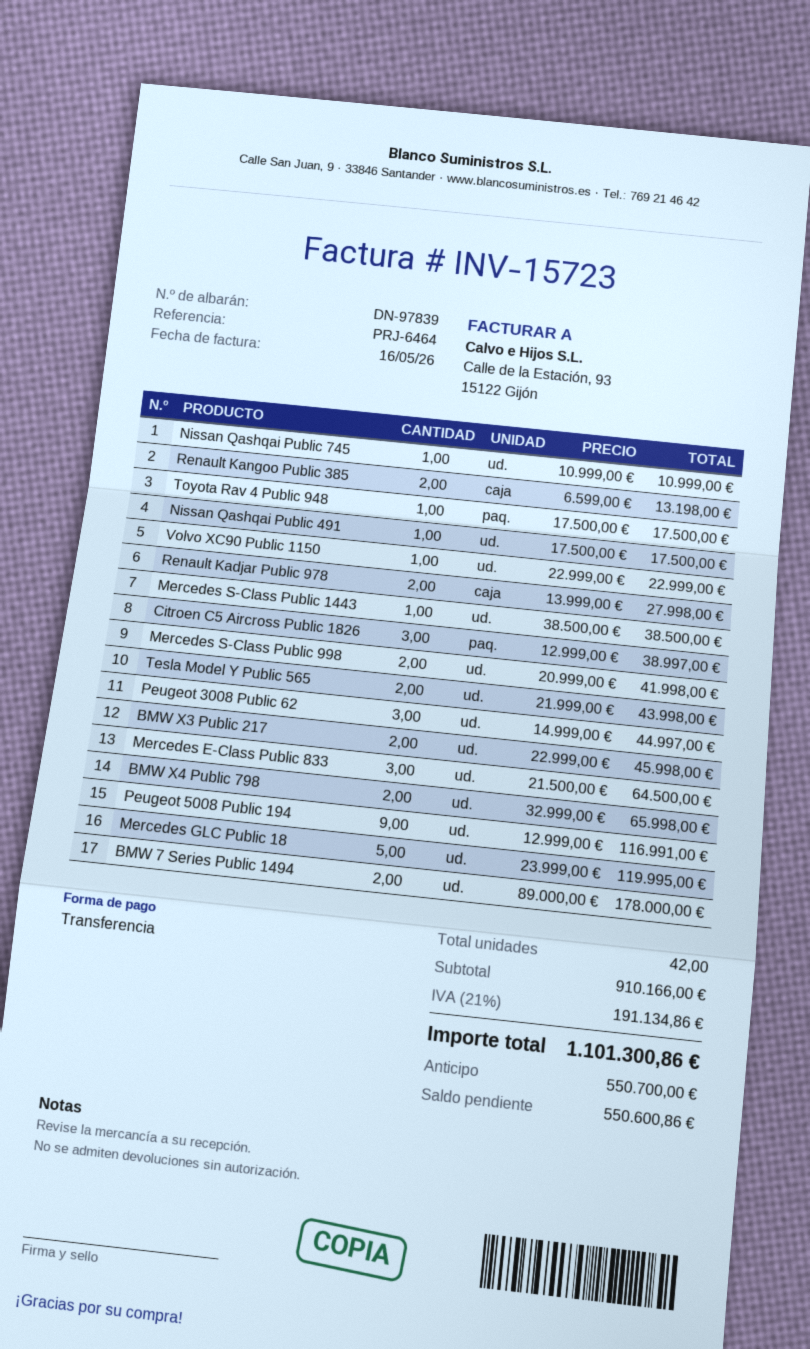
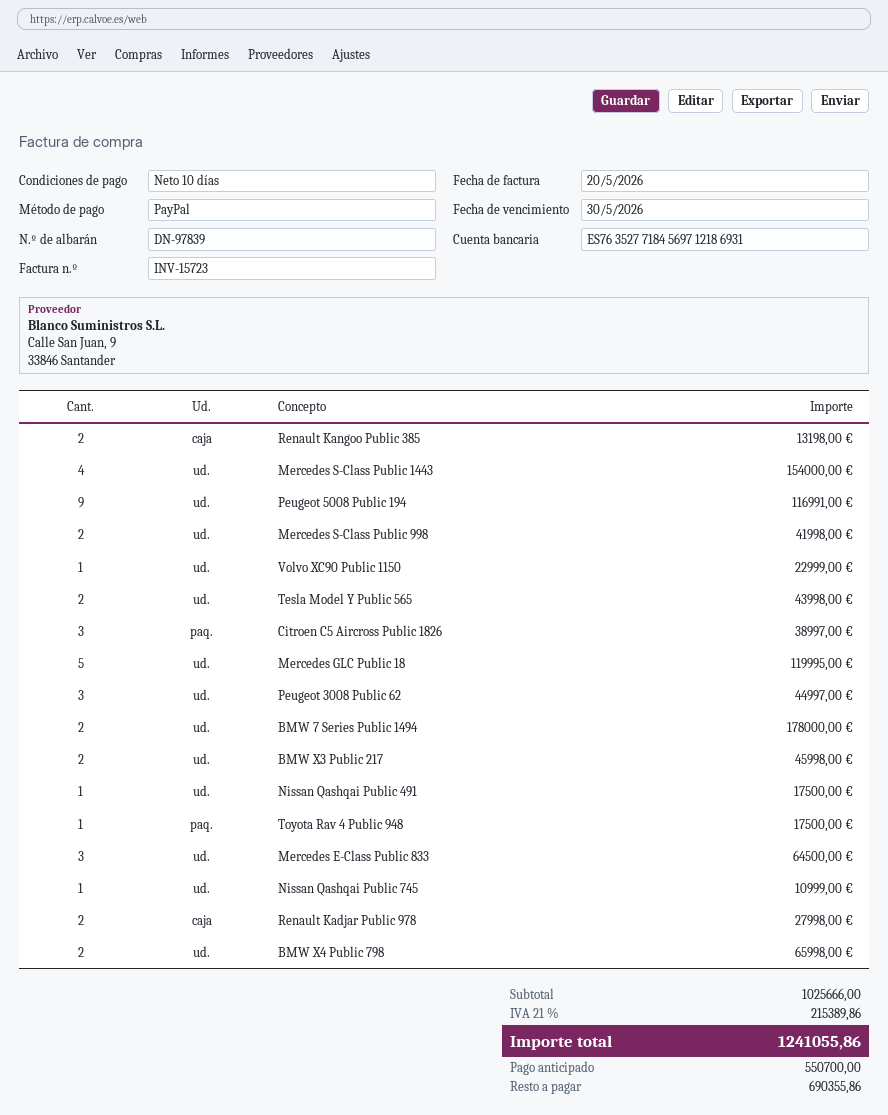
invoice date: 2026-05-16 -> 2026-05-20
payment method: bank transfer -> PayPal
Mercedes S-Class Public 1443: 1 for 38500.00 -> 4 for 154000.00
subtotal: 910166.00 -> 1025666.00
tax: 21% = 191134.86 -> 21% = 215389.86
total: 1101300.86 -> 1241055.86
balance: 550600.86 -> 690355.86

